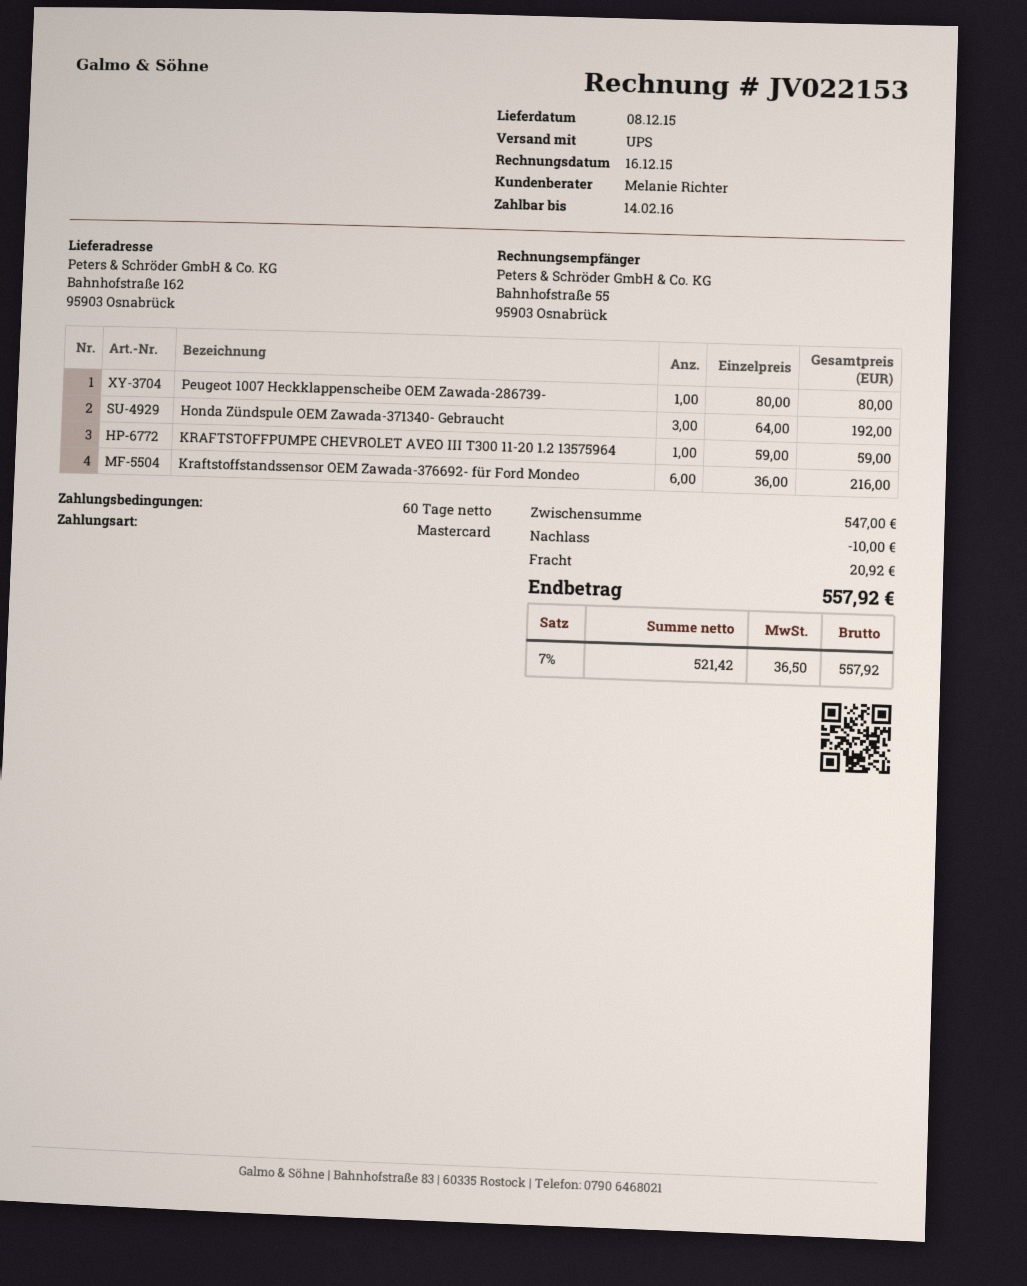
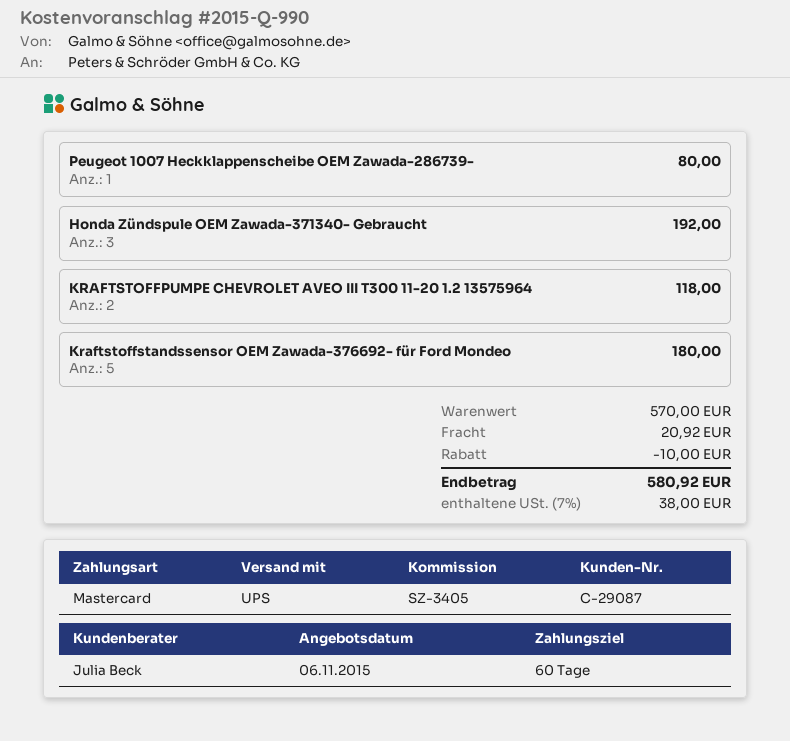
sales rep: Melanie Richter -> Julia Beck
KRAFTSTOFFPUMPE CHEVROLET AVEO III T300 11-20 1.2 13575964: 1 for 59.00 -> 2 for 118.00
Kraftstoffstandssensor OEM Zawada-376692- für Ford Mondeo: 6 for 216.00 -> 5 for 180.00
subtotal: 547.00 -> 570.00
tax: 7% = 36.50 -> 7% = 38.00
total: 557.92 -> 580.92

